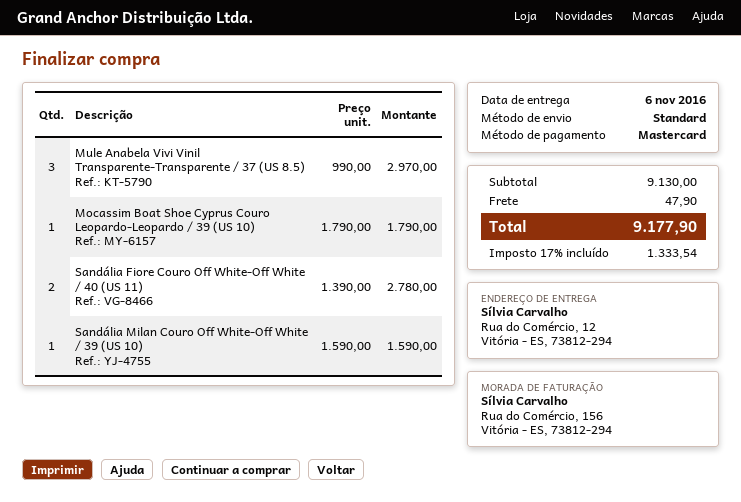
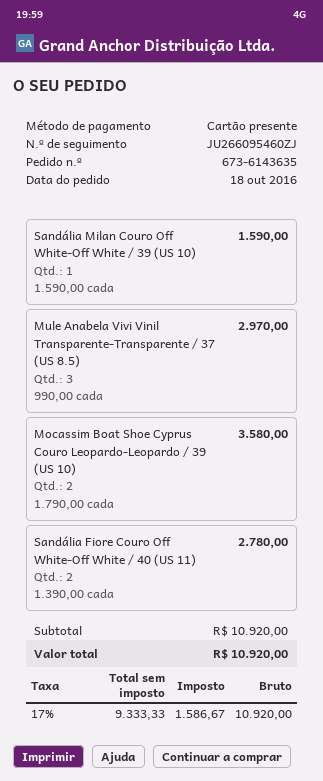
payment method: Mastercard -> gift card
Mocassim Boat Shoe Cyprus Couro Leopardo-Leopardo / 39 (US 10): 1 x 1790.00 = 1790.00 -> 2 x 1790.00 = 3580.00
subtotal: 9130.00 -> 10920.00
shipping: 47.90 -> none
tax: 17% = 1333.54 -> 17% = 1586.67
total: 9177.90 -> 10920.00

